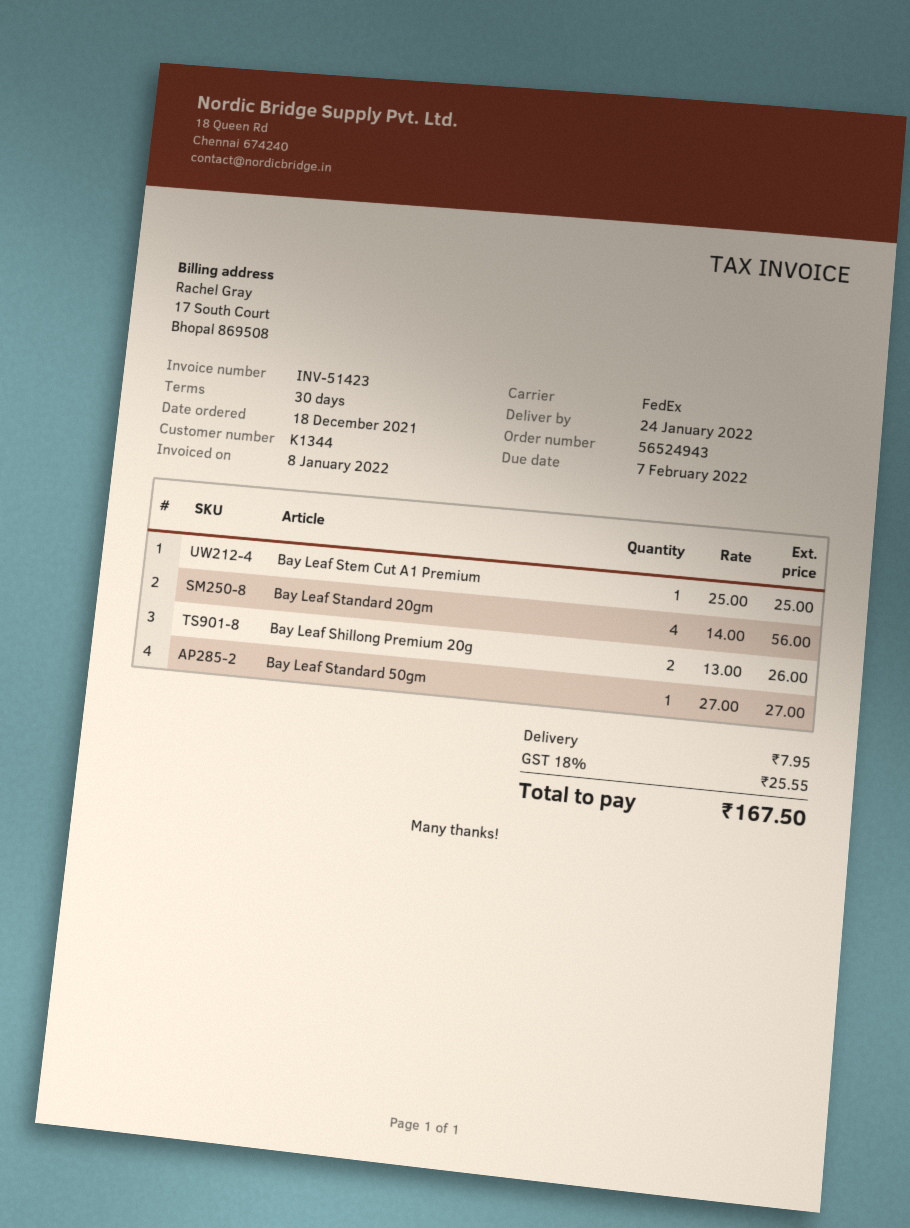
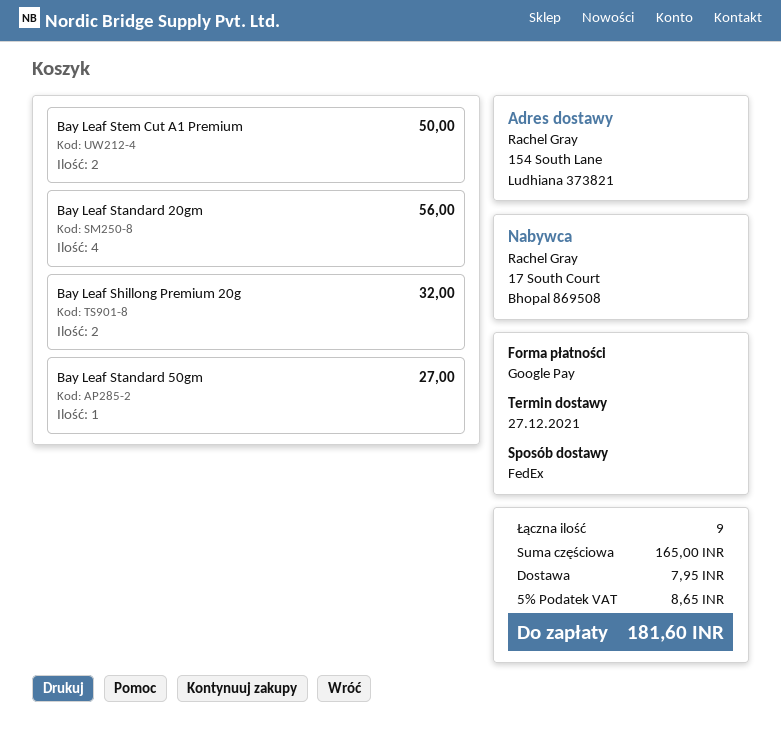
delivery date: 2022-01-24 -> 2021-12-27
Bay Leaf Stem Cut A1 Premium: 1 for 25.00 -> 2 for 50.00
Bay Leaf Shillong Premium 20g: 2 for 26.00 -> 2 for 32.00
tax: 18% = 25.55 -> 5% = 8.65
total: 167.50 -> 181.60

